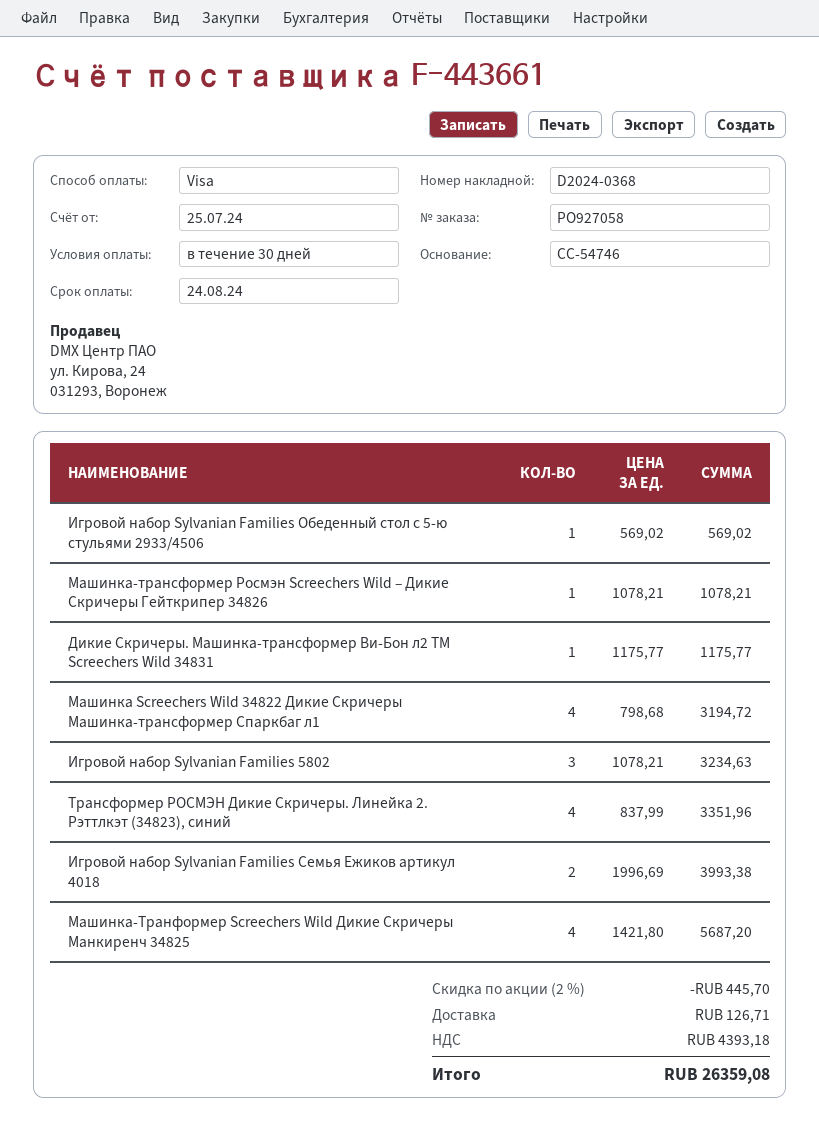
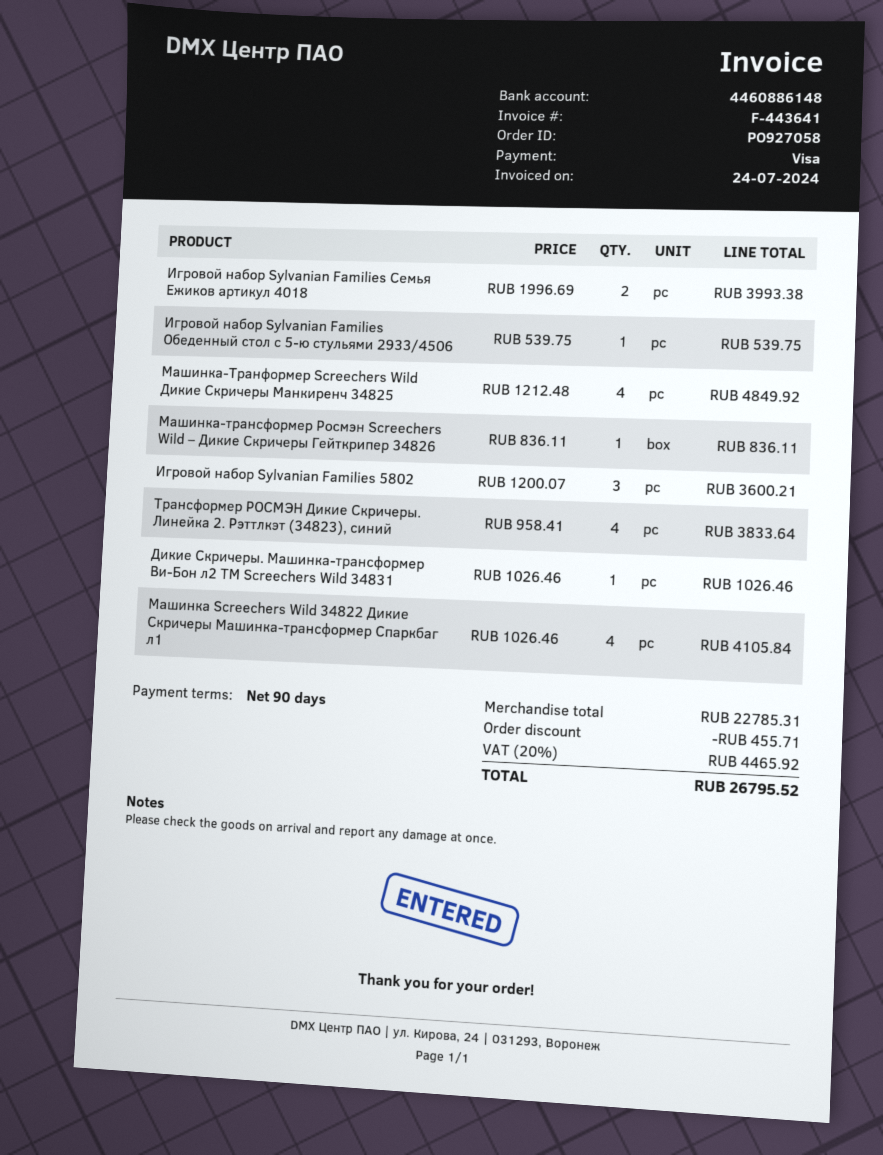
invoice number: F-443661 -> F-443641
invoice date: 2024-07-25 -> 2024-07-24
payment terms: 30 days -> 90 days
Игровой набор Sylvanian Families Обеденный стол с 5-ю стульями 2933/4506: 1 x 569.02 = 569.02 -> 1 x 539.75 = 539.75
Машинка-трансформер Росмэн Screechers Wild – Дикие Скричеры Гейткрипер 34826: 1 x 1078.21 = 1078.21 -> 1 x 836.11 = 836.11
Дикие Скричеры. Машинка-трансформер Ви-Бон л2 ТМ Screechers Wild 34831: 1 x 1175.77 = 1175.77 -> 1 x 1026.46 = 1026.46
Машинка Screechers Wild 34822 Дикие Скричеры Машинка-трансформер Спаркбаг л1: 4 x 798.68 = 3194.72 -> 4 x 1026.46 = 4105.84
Игровой набор Sylvanian Families 5802: 3 x 1078.21 = 3234.63 -> 3 x 1200.07 = 3600.21
Трансформер РОСМЭН Дикие Скричеры. Линейка 2. Рэттлкэт (34823), синий: 4 x 837.99 = 3351.96 -> 4 x 958.41 = 3833.64
Машинка-Транформер Screechers Wild Дикие Скричеры Манкиренч 34825: 4 x 1421.80 = 5687.20 -> 4 x 1212.48 = 4849.92
discount: 445.70 -> 455.71
shipping: 126.71 -> none
tax: 4393.18 -> 4465.92
total: 26359.08 -> 26795.52

